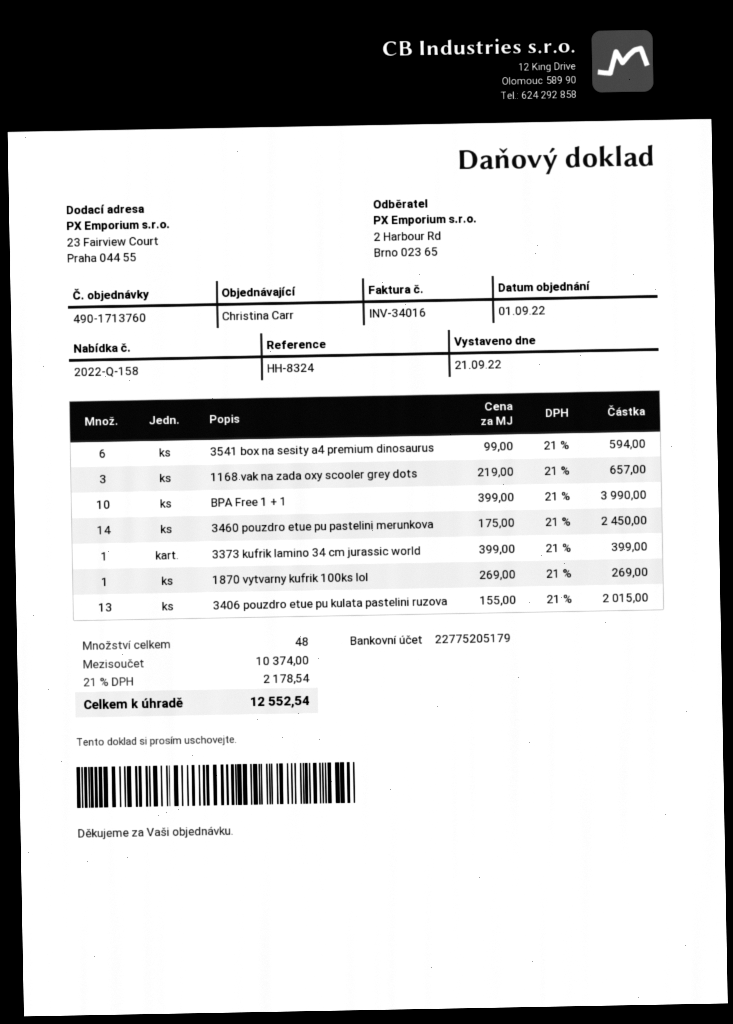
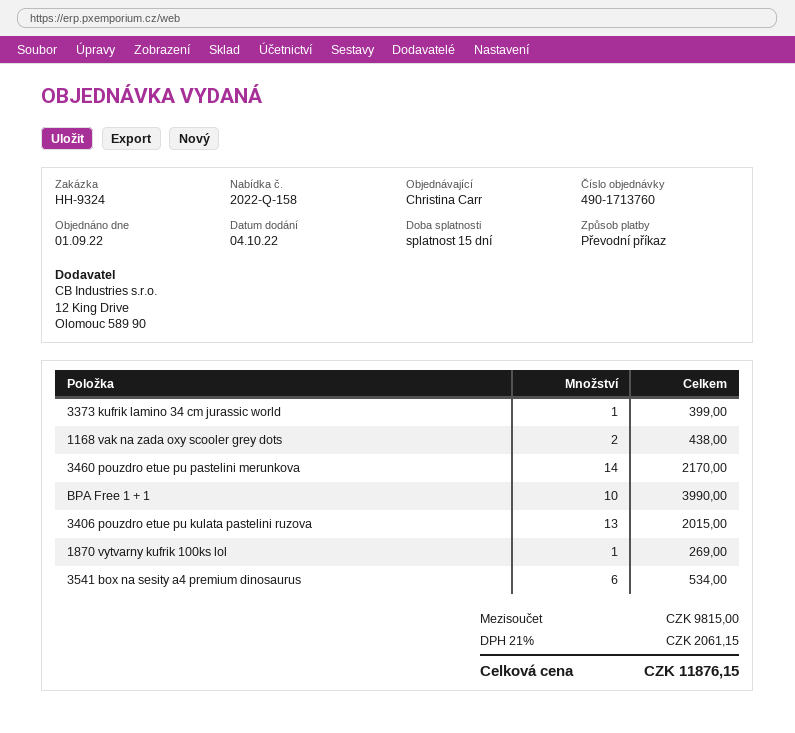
reference: HH-8324 -> HH-9324
3541 box na sesity a4 premium dinosaurus: 6 for 594.00 -> 6 for 534.00
1168 vak na zada oxy scooler grey dots: 3 for 657.00 -> 2 for 438.00
3460 pouzdro etue pu pastelini merunkova: 14 for 2450.00 -> 14 for 2170.00
subtotal: 10374.00 -> 9815.00
tax: 21% = 2178.54 -> 21% = 2061.15
total: 12552.54 -> 11876.15

